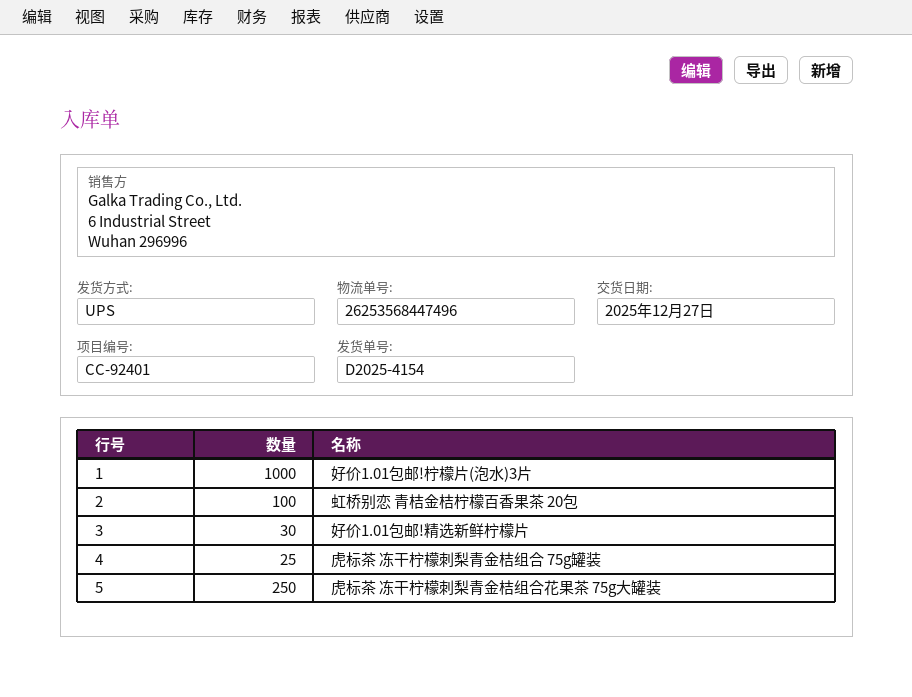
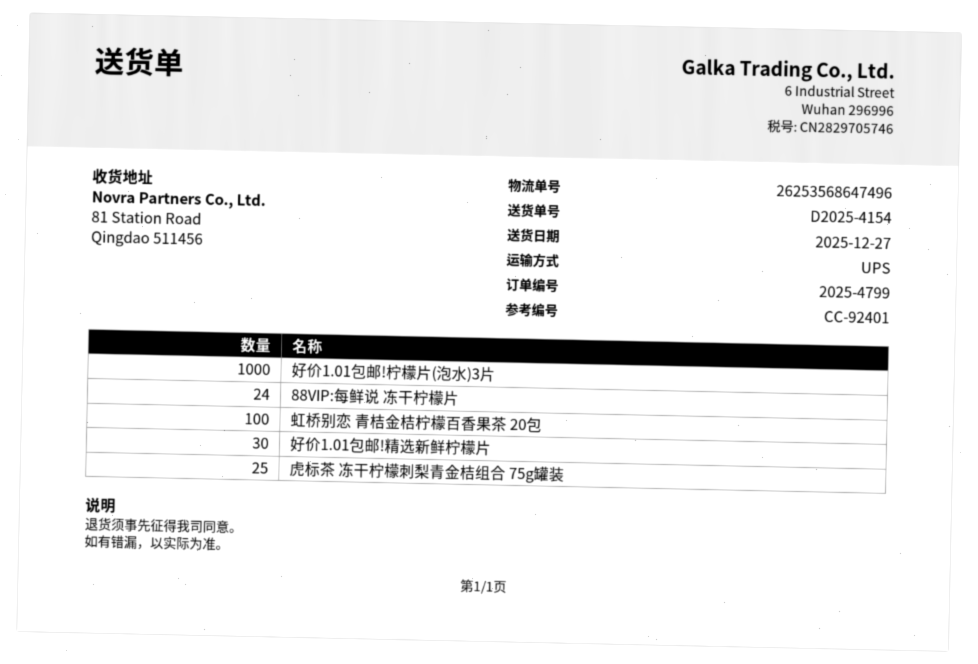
tracking number: 26253568447496 -> 26253568647496
虎标茶 冻干柠檬刺梨青金桔组合花果茶 75g大罐装: 250 -> none
88VIP:每鲜说 冻干柠檬片: none -> 24

